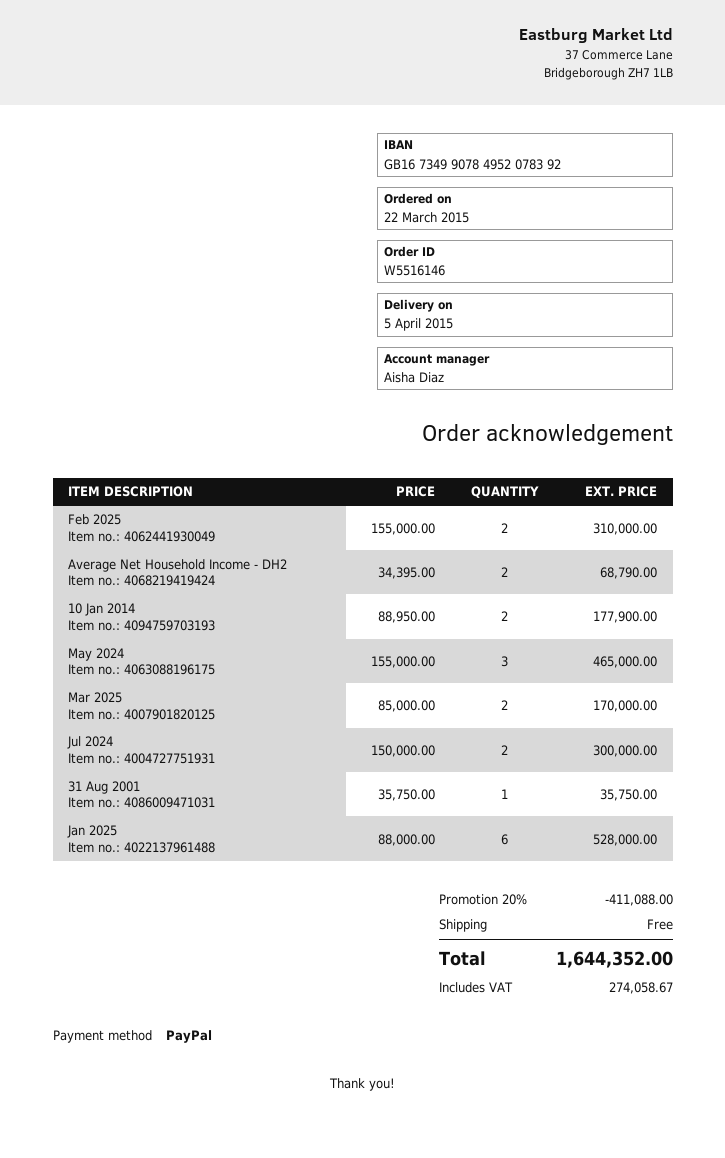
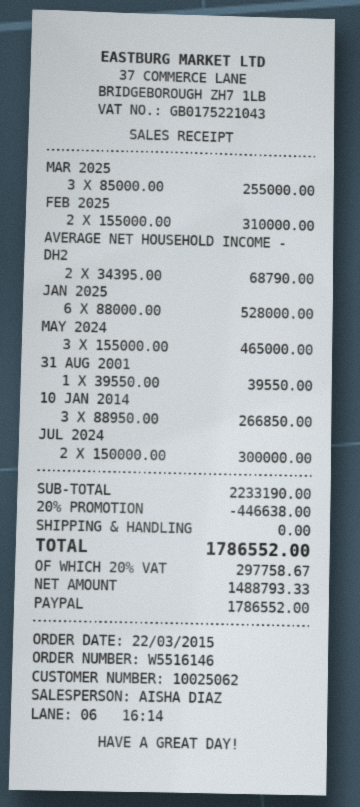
10 Jan 2014: 2 x 88950.00 = 177900.00 -> 3 x 88950.00 = 266850.00
Mar 2025: 2 x 85000.00 = 170000.00 -> 3 x 85000.00 = 255000.00
31 Aug 2001: 1 x 35750.00 = 35750.00 -> 1 x 39550.00 = 39550.00
discount: 20% = 411088.00 -> 20% = 446638.00
tax: 274058.67 -> 297758.67
total: 1644352.00 -> 1786552.00

